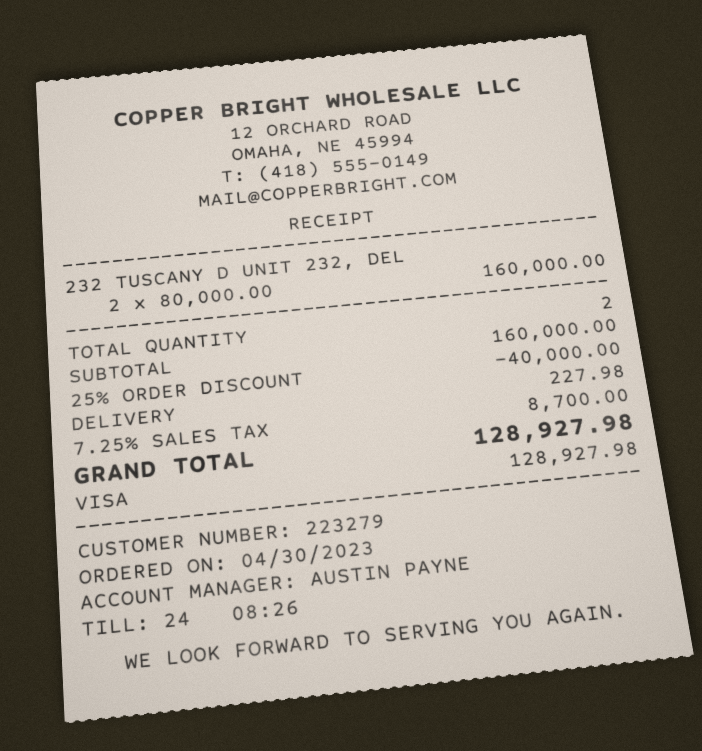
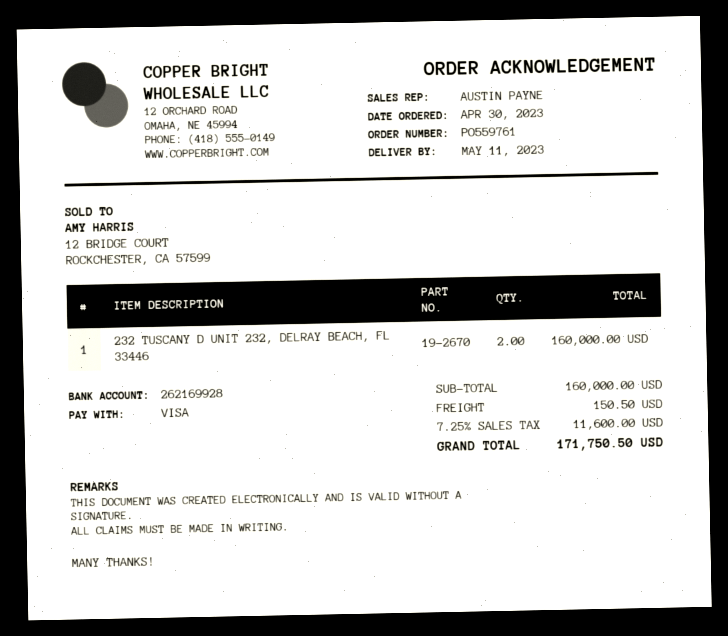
discount: 25% = 40000.00 -> none
shipping: 227.98 -> 150.50
tax: 7.25% = 8700.00 -> 7.25% = 11600.00
total: 128927.98 -> 171750.50

